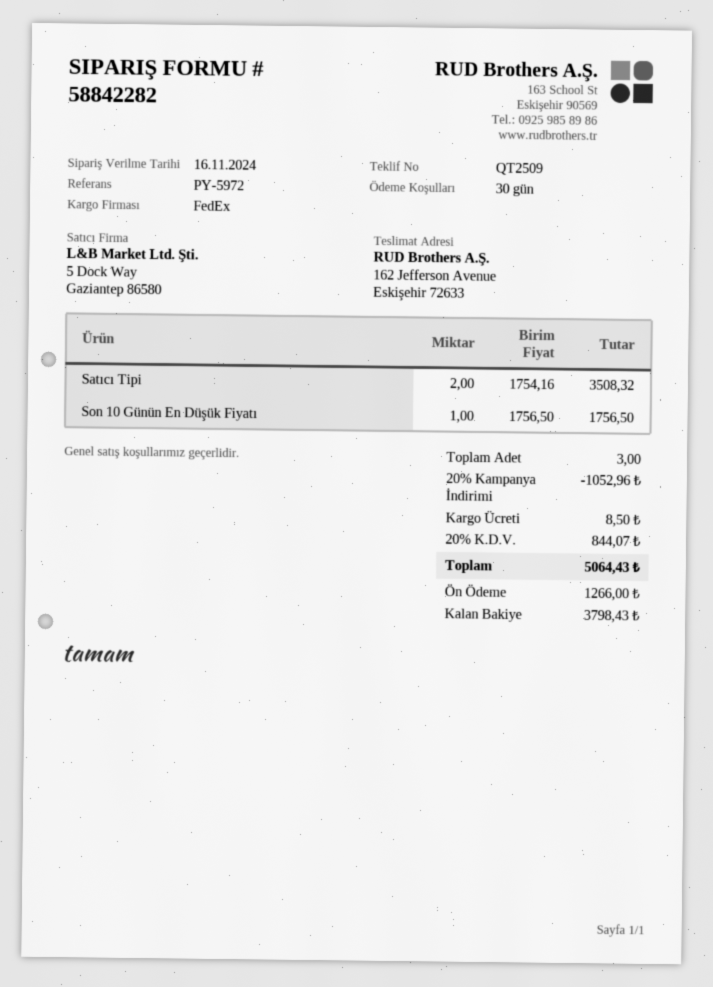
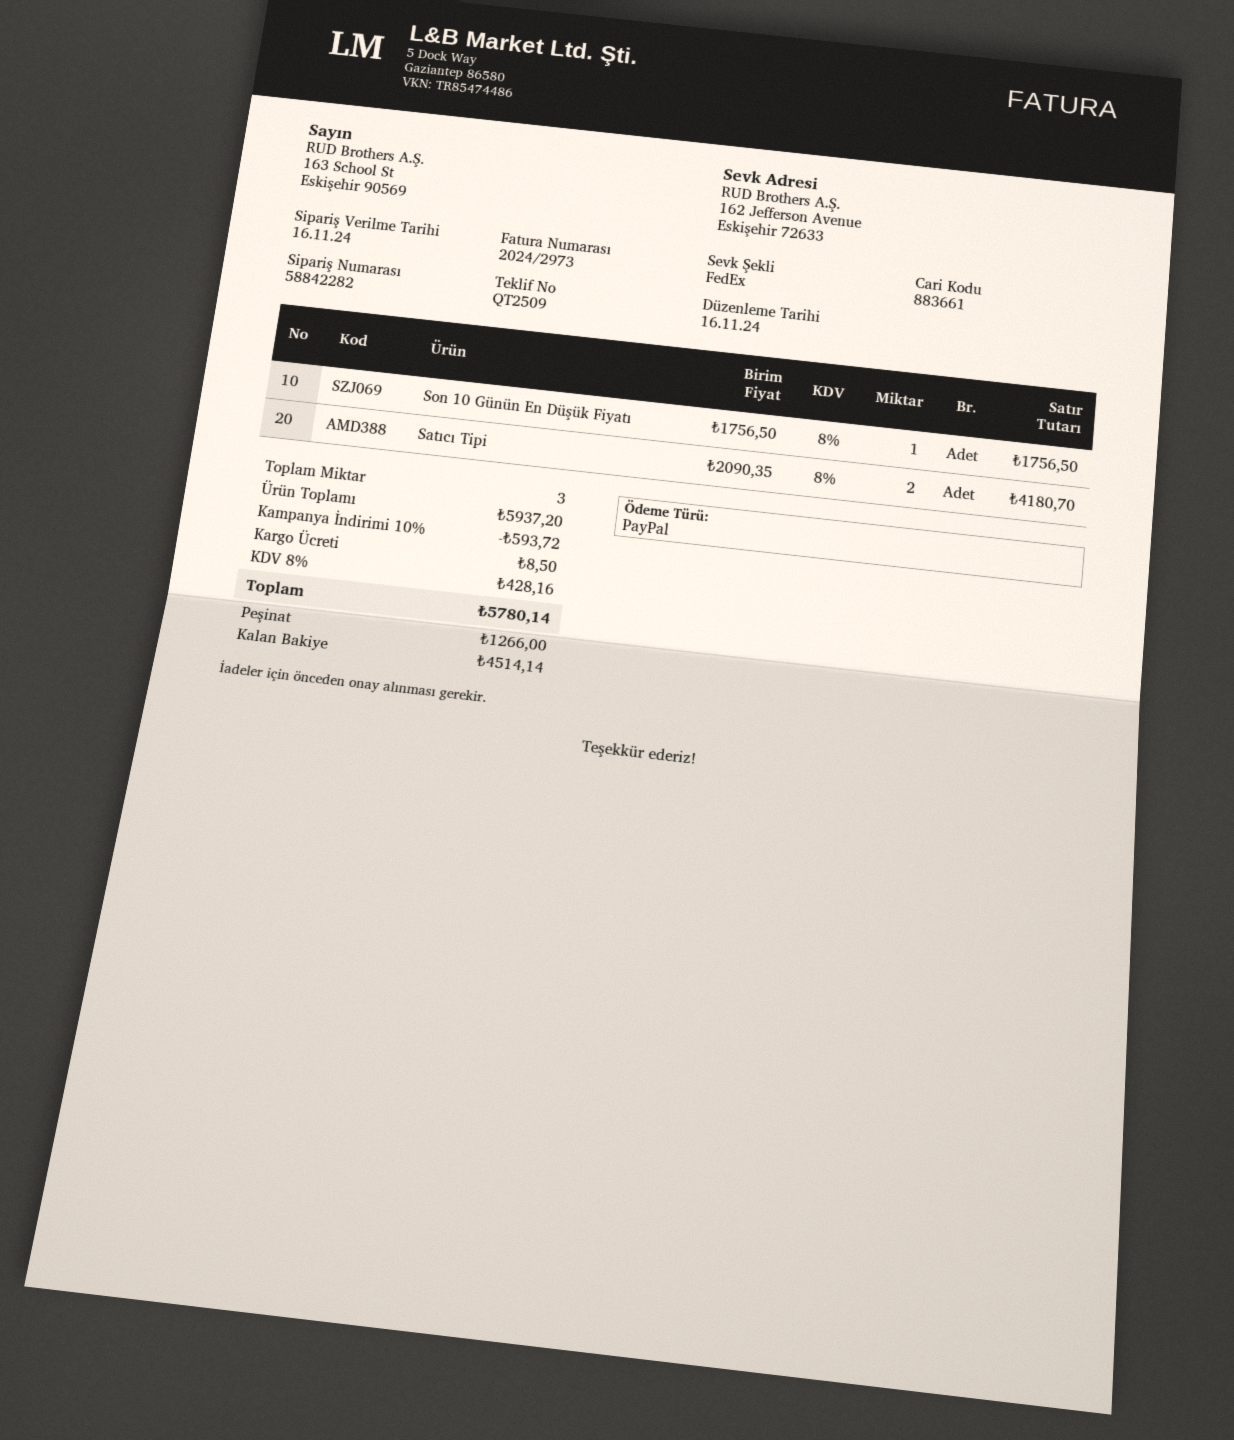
Satıcı Tipi: 2 x 1754.16 = 3508.32 -> 2 x 2090.35 = 4180.70
discount: 20% = 1052.96 -> 10% = 593.72
tax: 20% = 844.07 -> 8% = 428.16
total: 5064.43 -> 5780.14
balance: 3798.43 -> 4514.14

